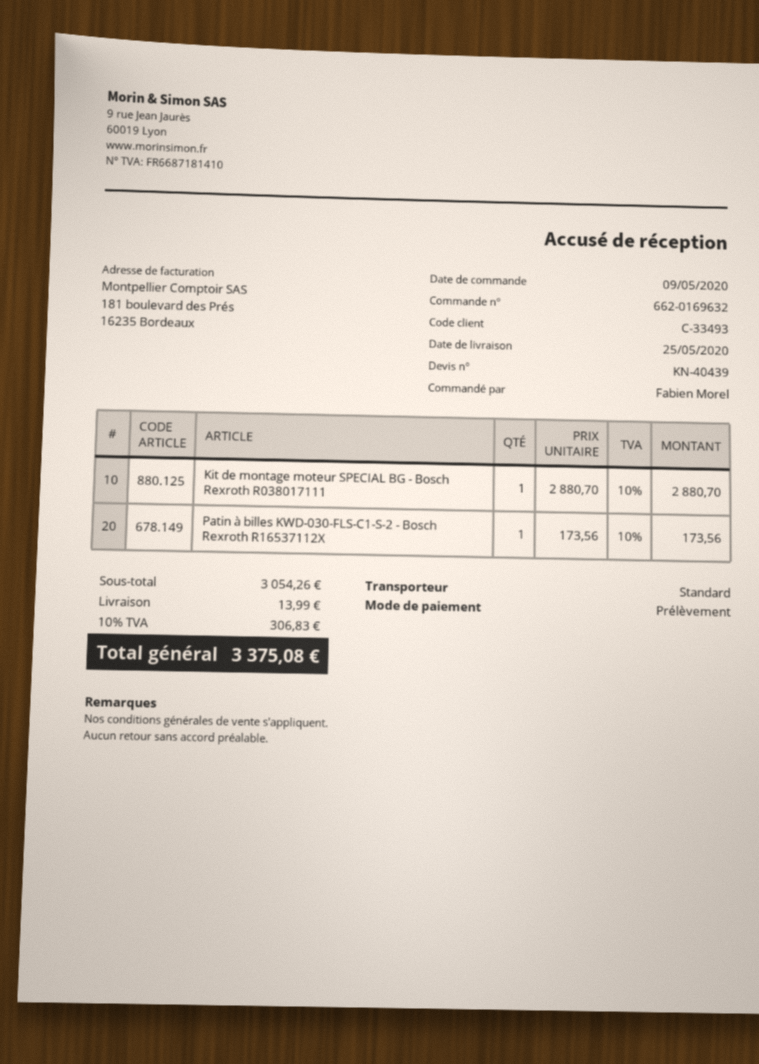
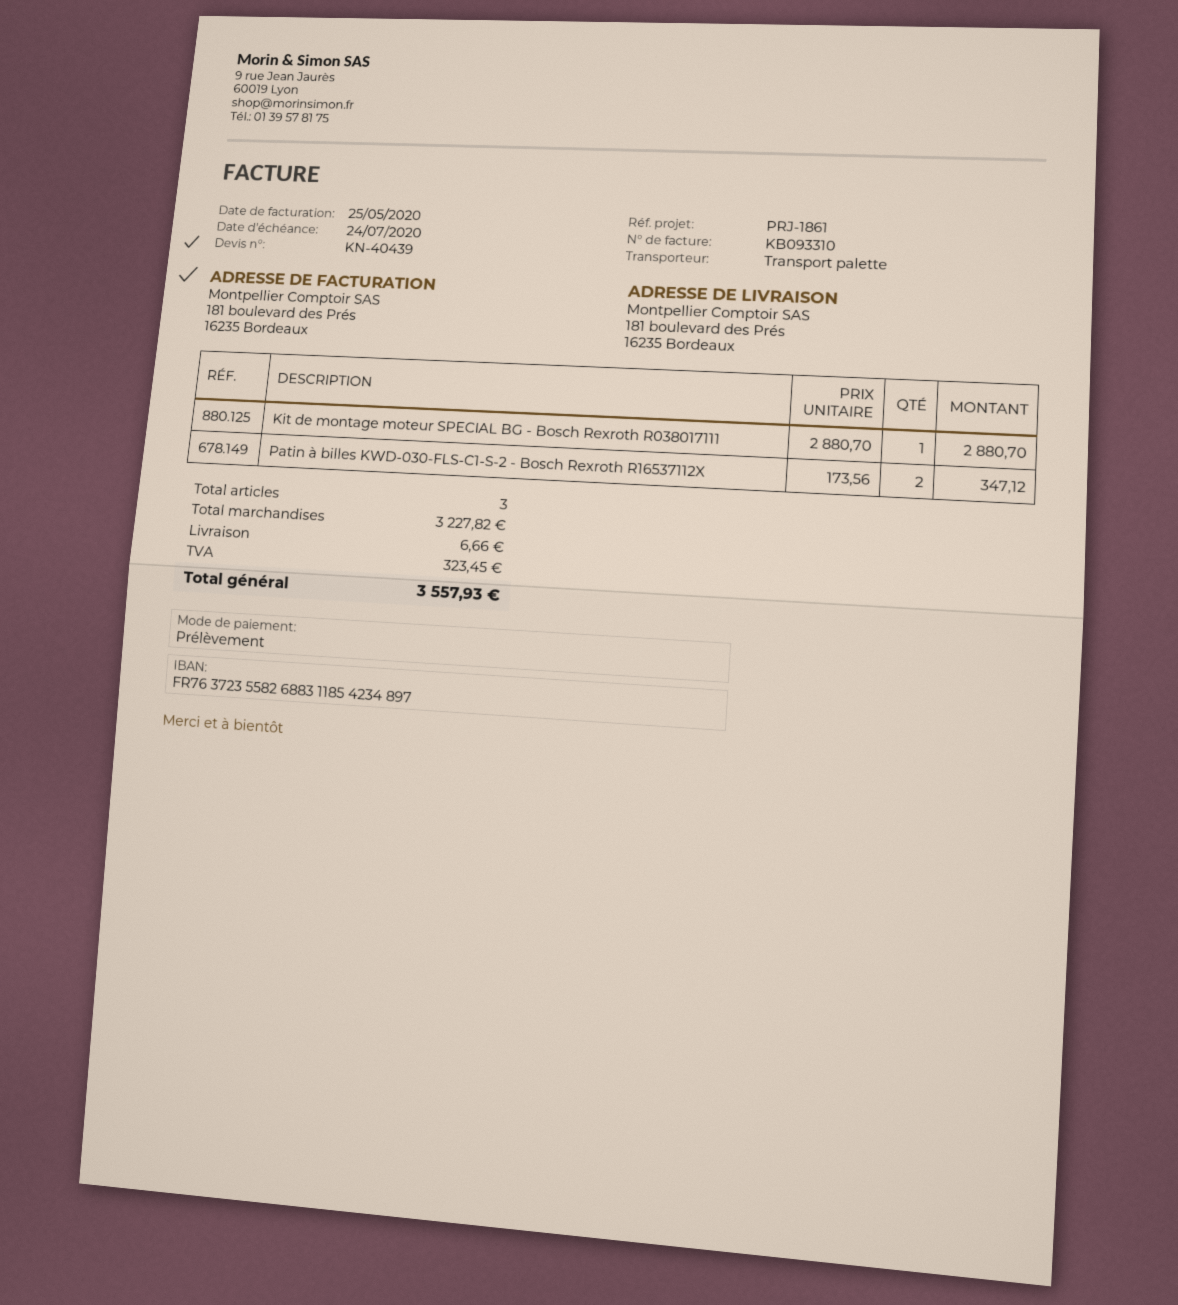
shipping method: standard -> pallet freight
Patin à billes KWD-030-FLS-C1-S-2 - Bosch Rexroth R16537112X: 1 x 173.56 = 173.56 -> 2 x 173.56 = 347.12
subtotal: 3054.26 -> 3227.82
shipping: 13.99 -> 6.66
tax: 306.83 -> 323.45
total: 3375.08 -> 3557.93

